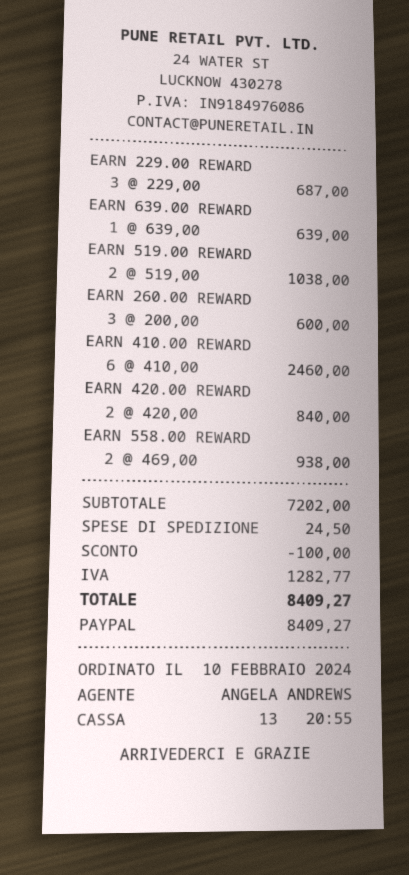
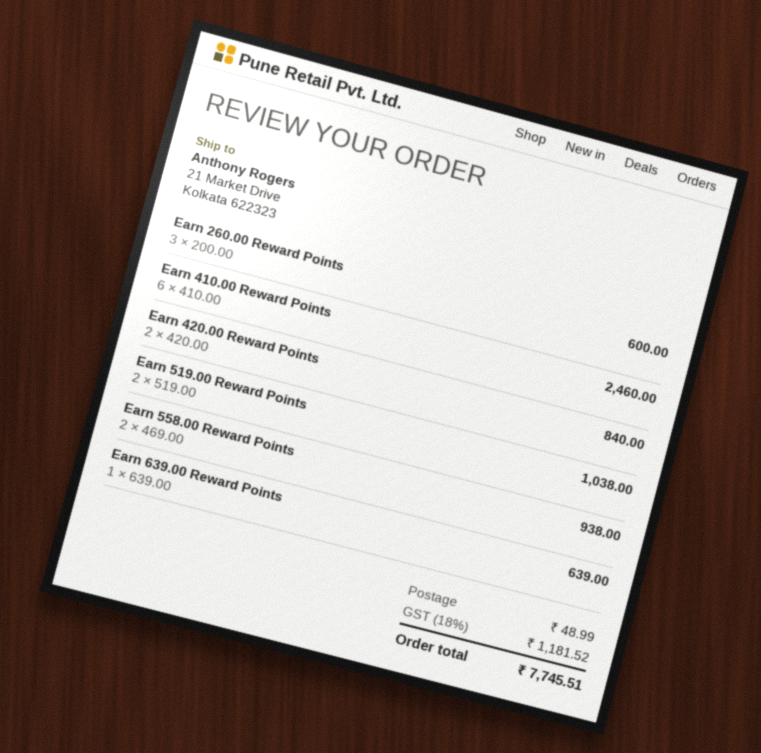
EARN 229.00 REWARD: 3 x 229.00 = 687.00 -> none
discount: 100.00 -> none
shipping: 24.50 -> 48.99
tax: 1282.77 -> 1181.52
total: 8409.27 -> 7745.51

